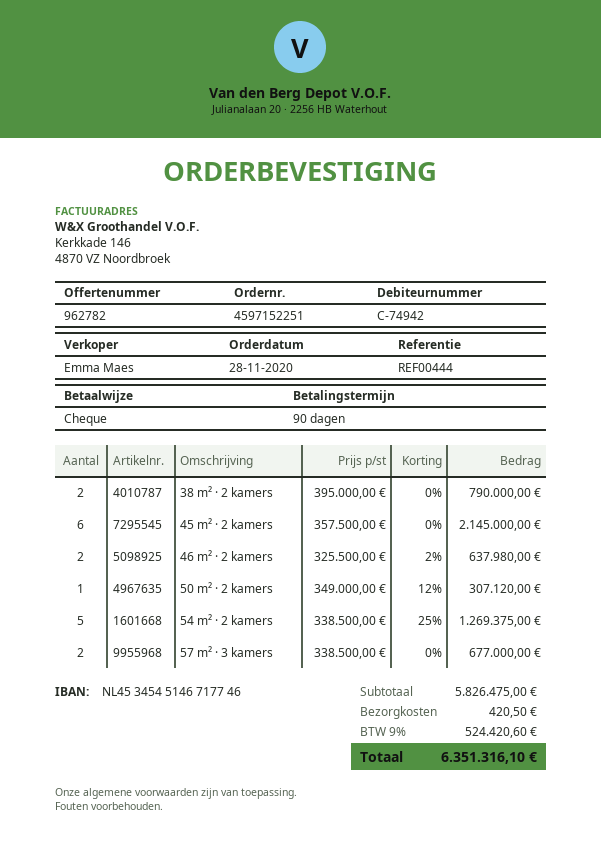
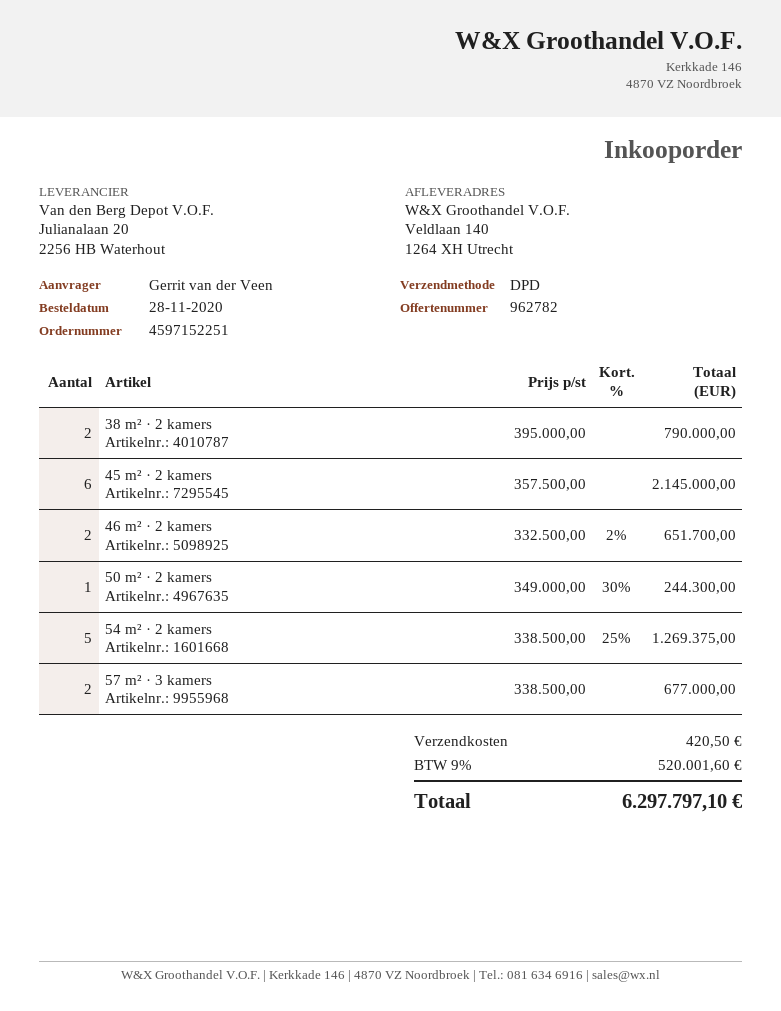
46 m² · 2 kamers: 2 x 325500.00 - 2% = 637980.00 -> 2 x 332500.00 - 2% = 651700.00
50 m² · 2 kamers: 1 x 349000.00 - 12% = 307120.00 -> 1 x 349000.00 - 30% = 244300.00
tax: 9% = 524420.60 -> 9% = 520001.60
total: 6351316.10 -> 6297797.10

